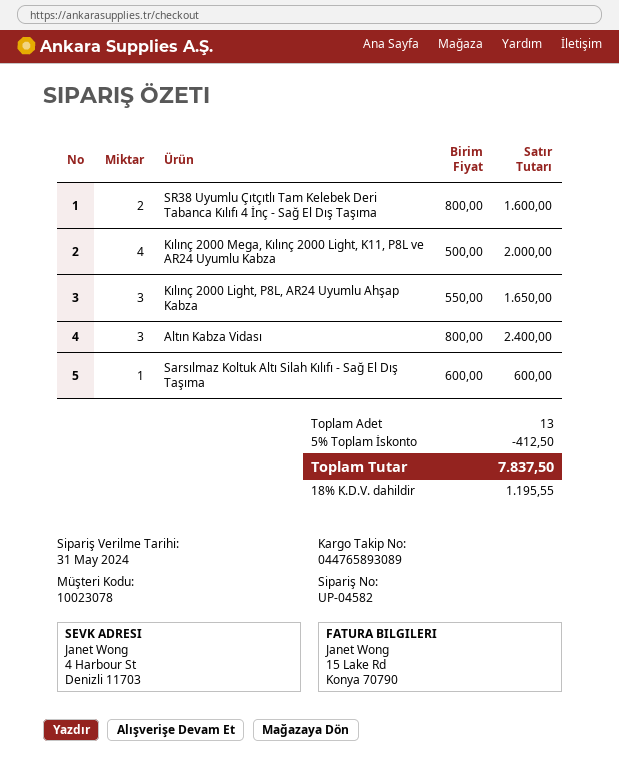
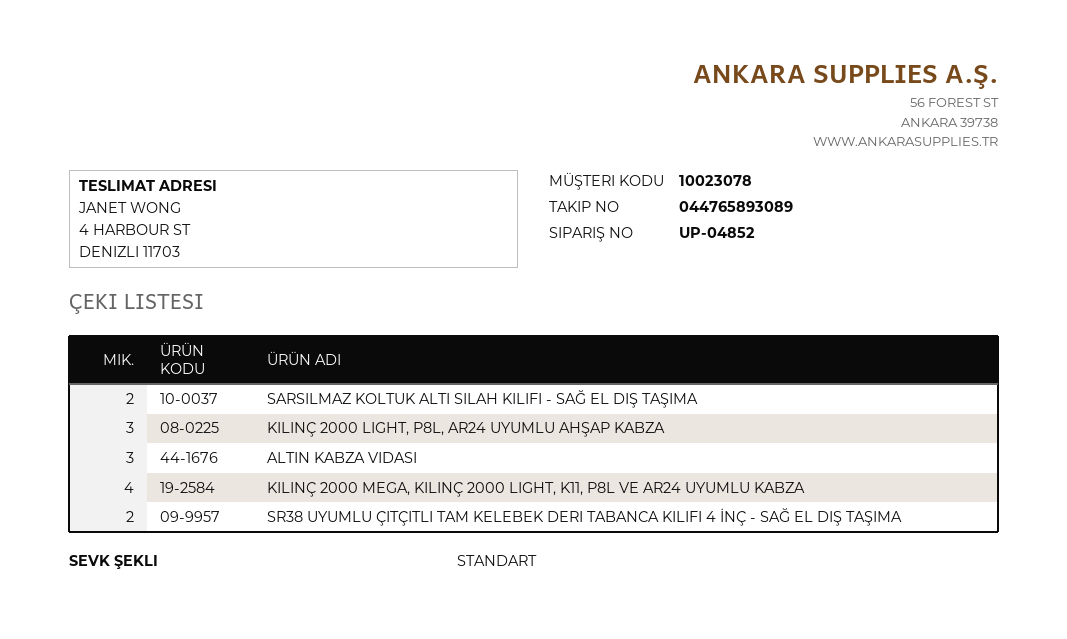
order number: UP-04582 -> UP-04852
Sarsılmaz Koltuk Altı Silah Kılıfı - Sağ El Dış Taşıma: 1 -> 2

